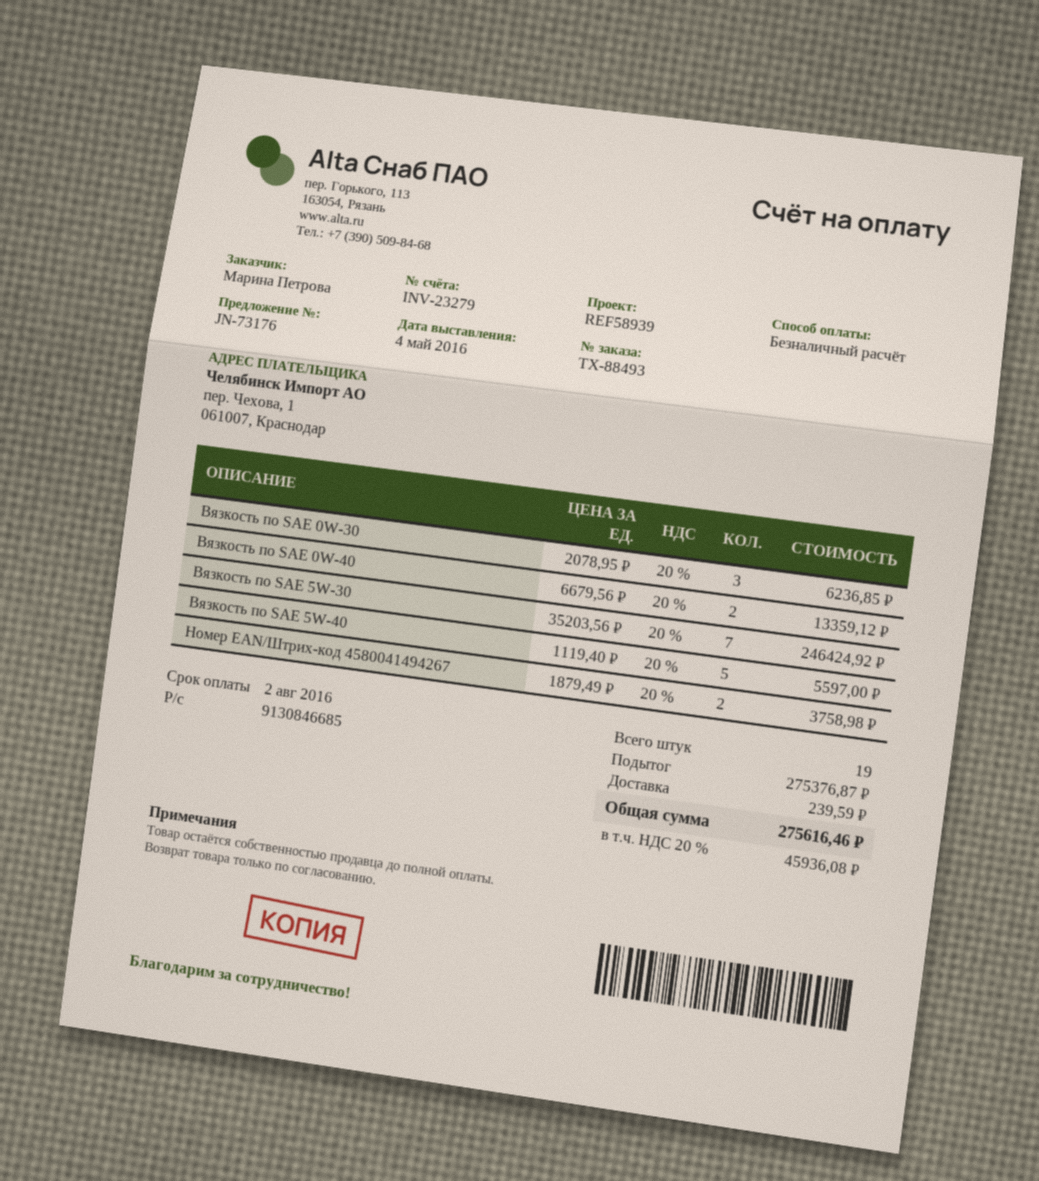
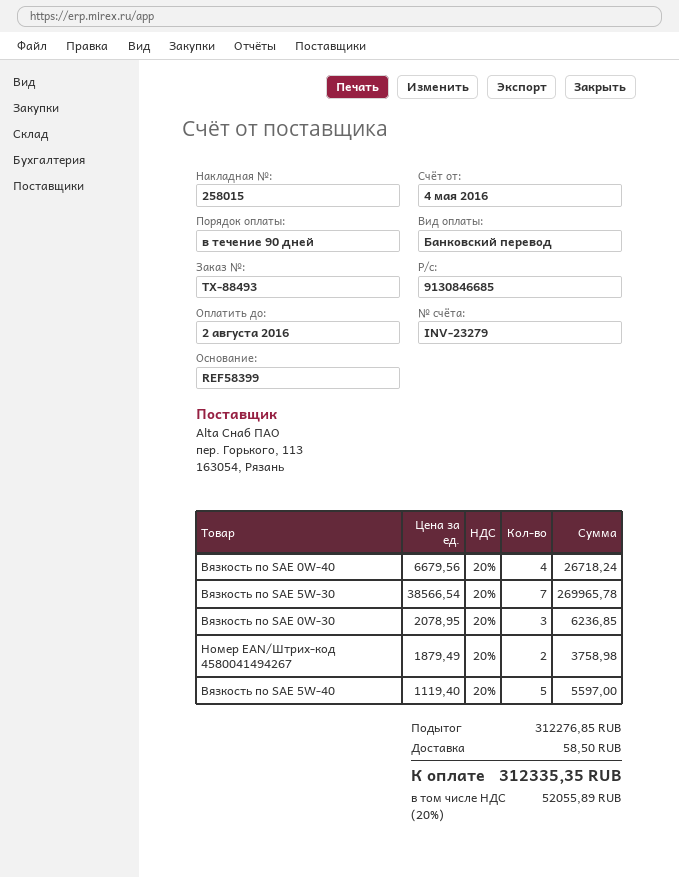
reference: REF58939 -> REF58399
Вязкость по SAE 0W-40: 2 x 6679.56 = 13359.12 -> 4 x 6679.56 = 26718.24
Вязкость по SAE 5W-30: 7 x 35203.56 = 246424.92 -> 7 x 38566.54 = 269965.78
subtotal: 275376.87 -> 312276.85
shipping: 239.59 -> 58.50
tax: 20% = 45936.08 -> 20% = 52055.89
total: 275616.46 -> 312335.35

